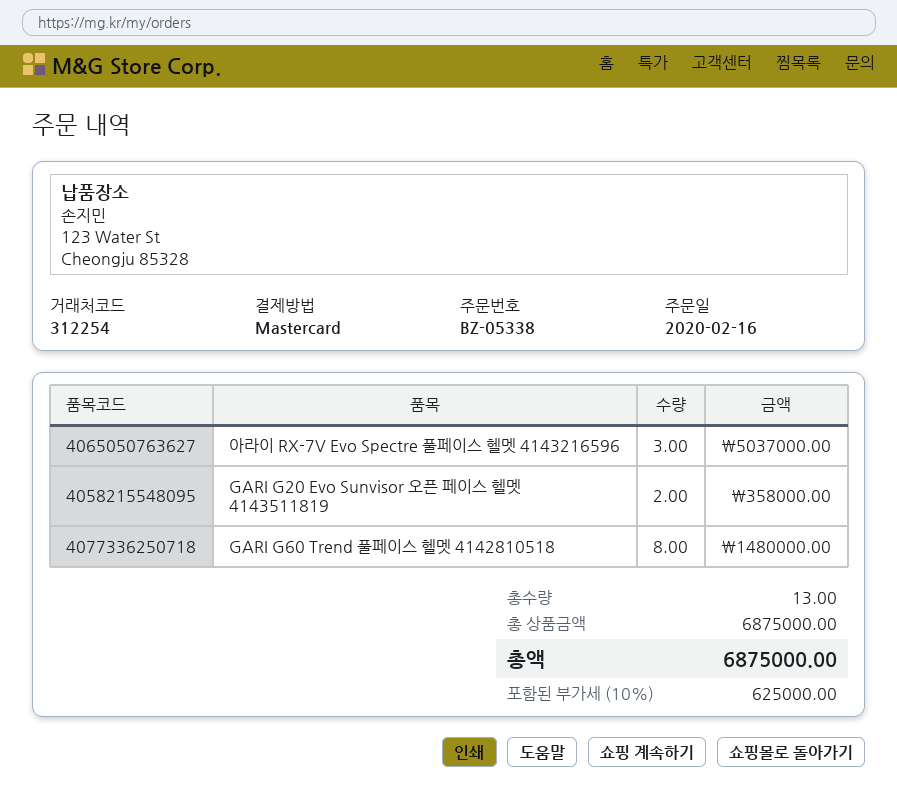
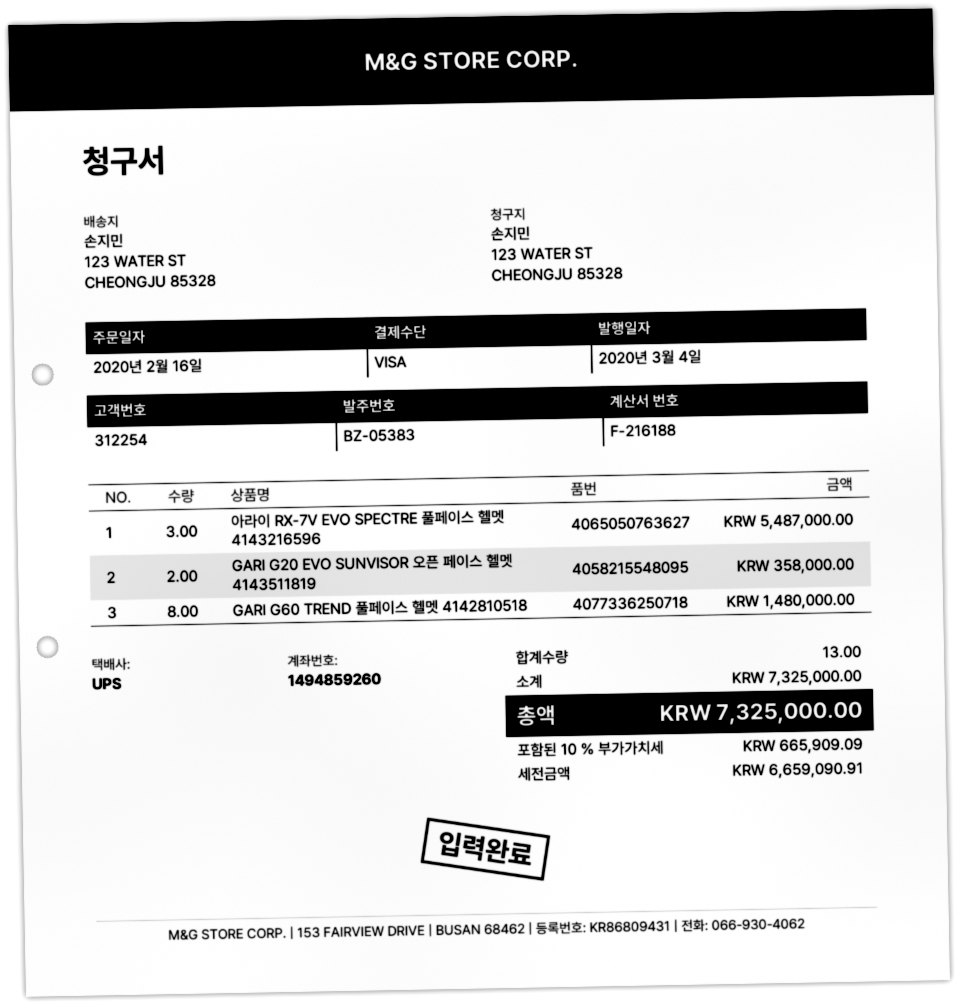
order number: BZ-05338 -> BZ-05383
payment method: Mastercard -> Visa
아라이 RX-7V Evo Spectre 풀페이스 헬멧 4143216596: 3 for 5037000.00 -> 3 for 5487000.00
subtotal: 6875000.00 -> 7325000.00
tax: 10% = 625000.00 -> 10% = 665909.09
total: 6875000.00 -> 7325000.00

